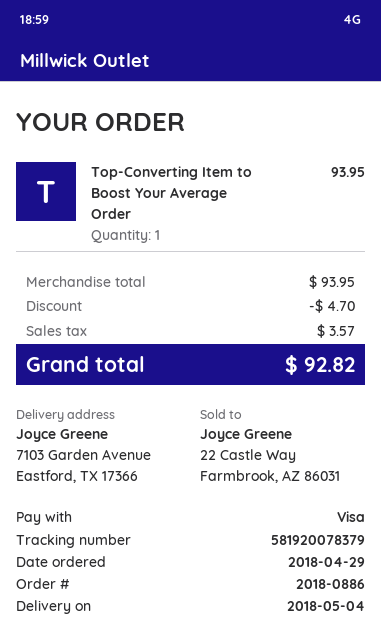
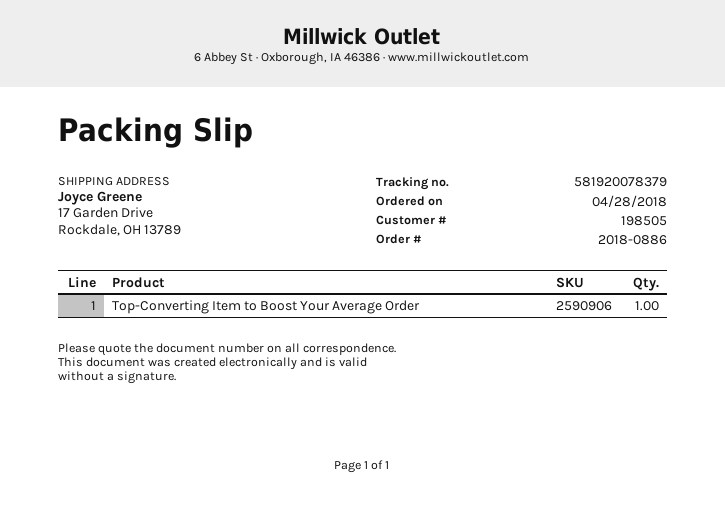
order date: 2018-04-29 -> 2018-04-28
ship to: 7103 Garden Avenue, Eastford, TX 17366 -> 17 Garden Drive, Rockdale, OH 13789

